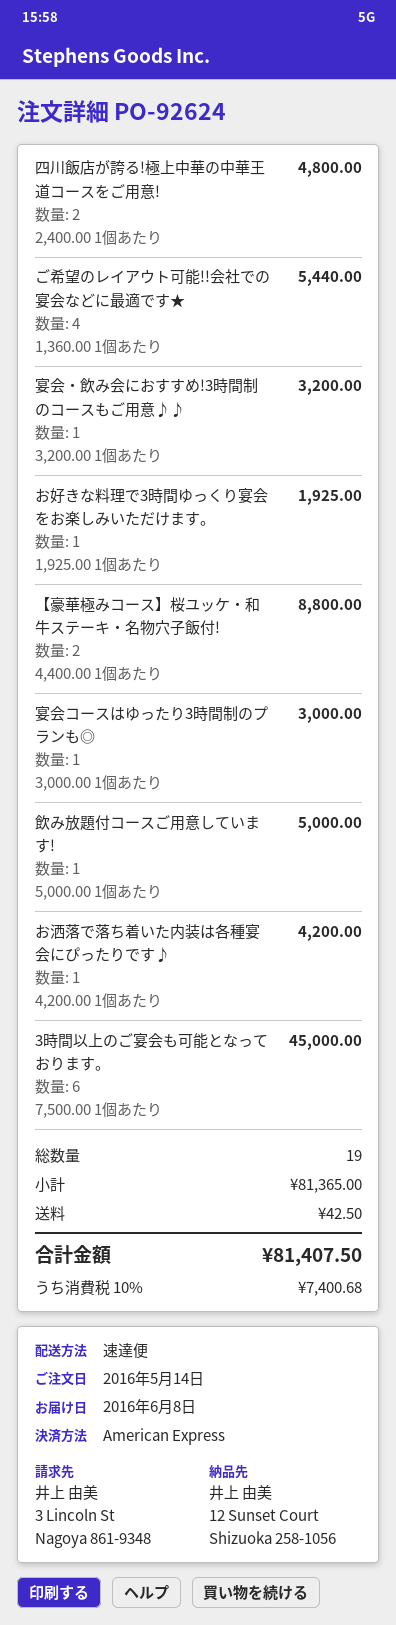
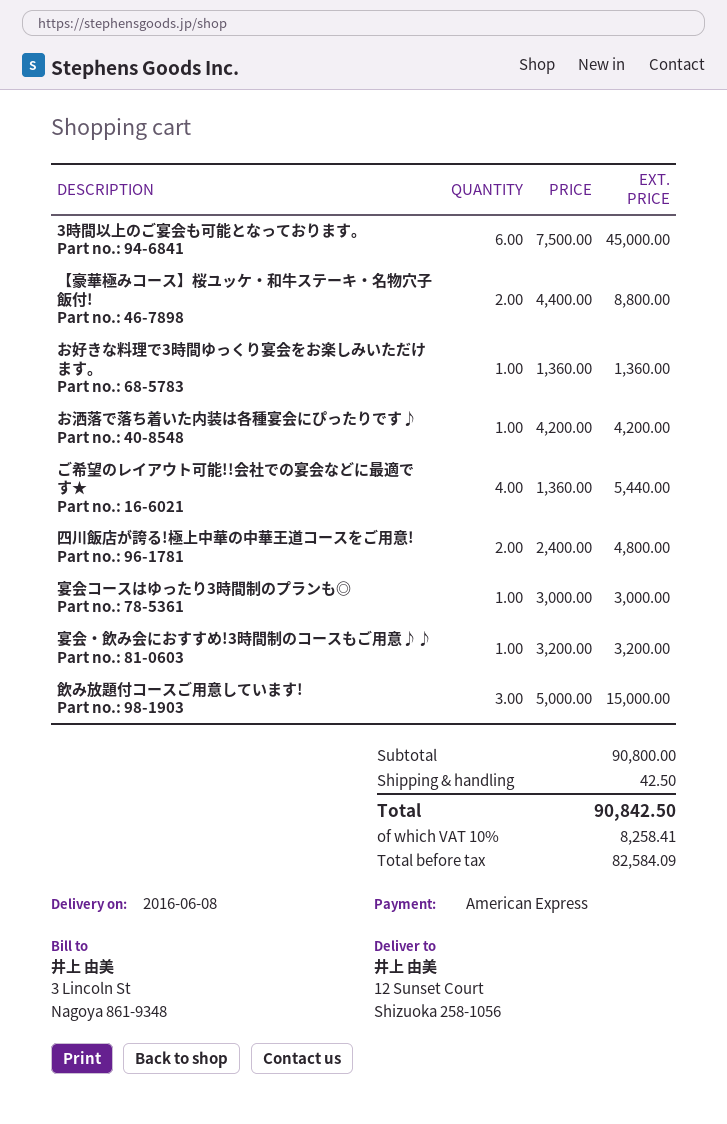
お好きな料理で3時間ゆっくり宴会をお楽しみいただけます。: 1 x 1925.00 = 1925.00 -> 1 x 1360.00 = 1360.00
飲み放題付コースご用意しています!: 1 x 5000.00 = 5000.00 -> 3 x 5000.00 = 15000.00
subtotal: 81365.00 -> 90800.00
tax: 10% = 7400.68 -> 10% = 8258.41
total: 81407.50 -> 90842.50

